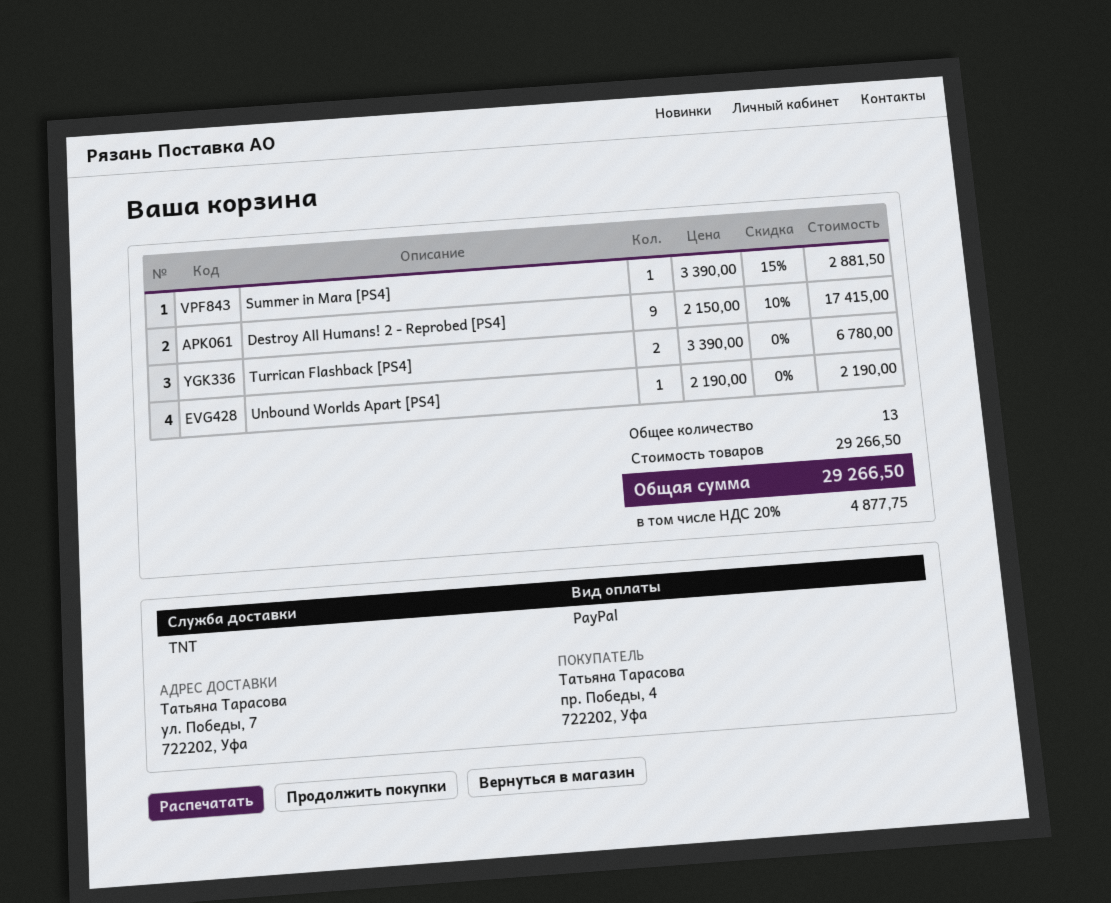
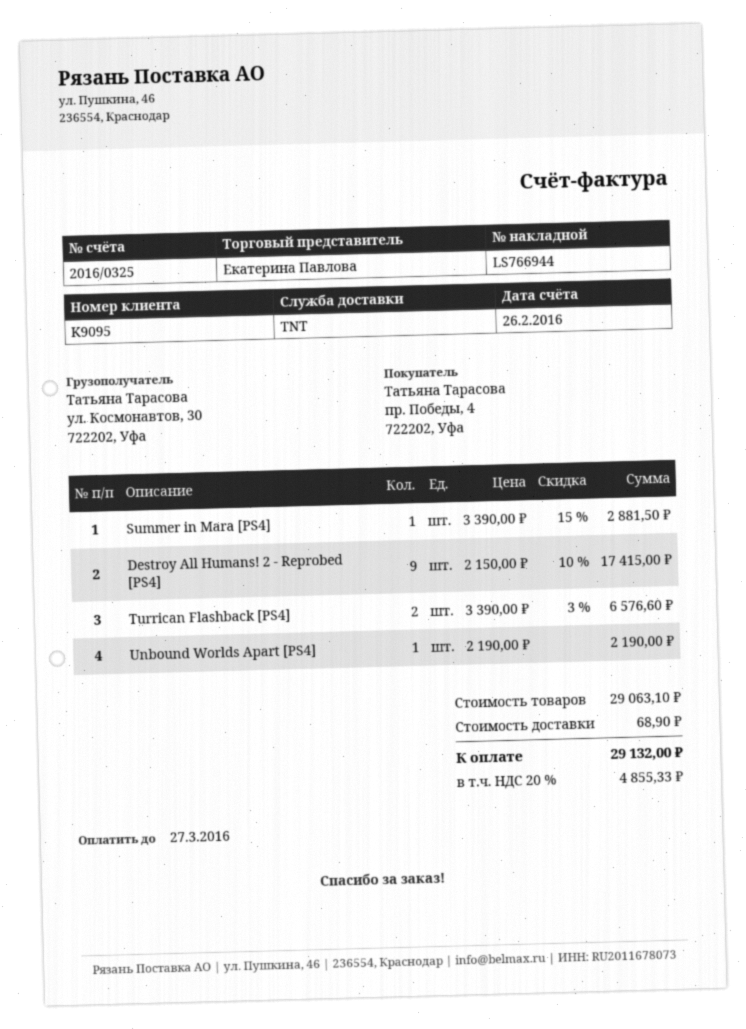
ship to: ул. Победы, 7, 722202, Уфа -> ул. Космонавтов, 30, 722202, Уфа
Turrican Flashback [PS4]: 2 x 3390.00 = 6780.00 -> 2 x 3390.00 - 3% = 6576.60
subtotal: 29266.50 -> 29063.10
shipping: none -> 68.90
tax: 20% = 4877.75 -> 20% = 4855.33
total: 29266.50 -> 29132.00

